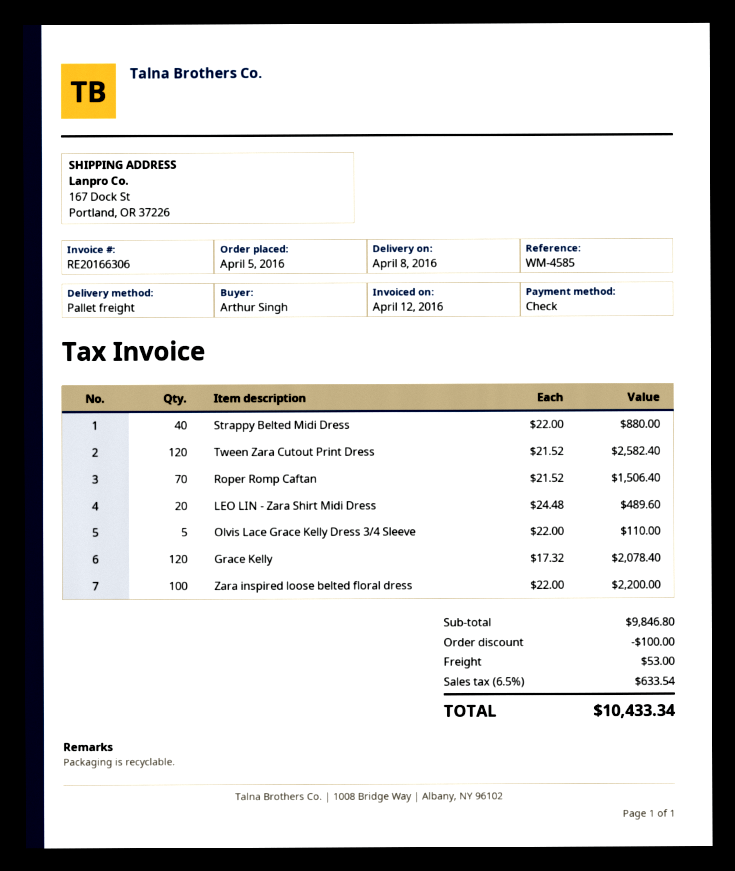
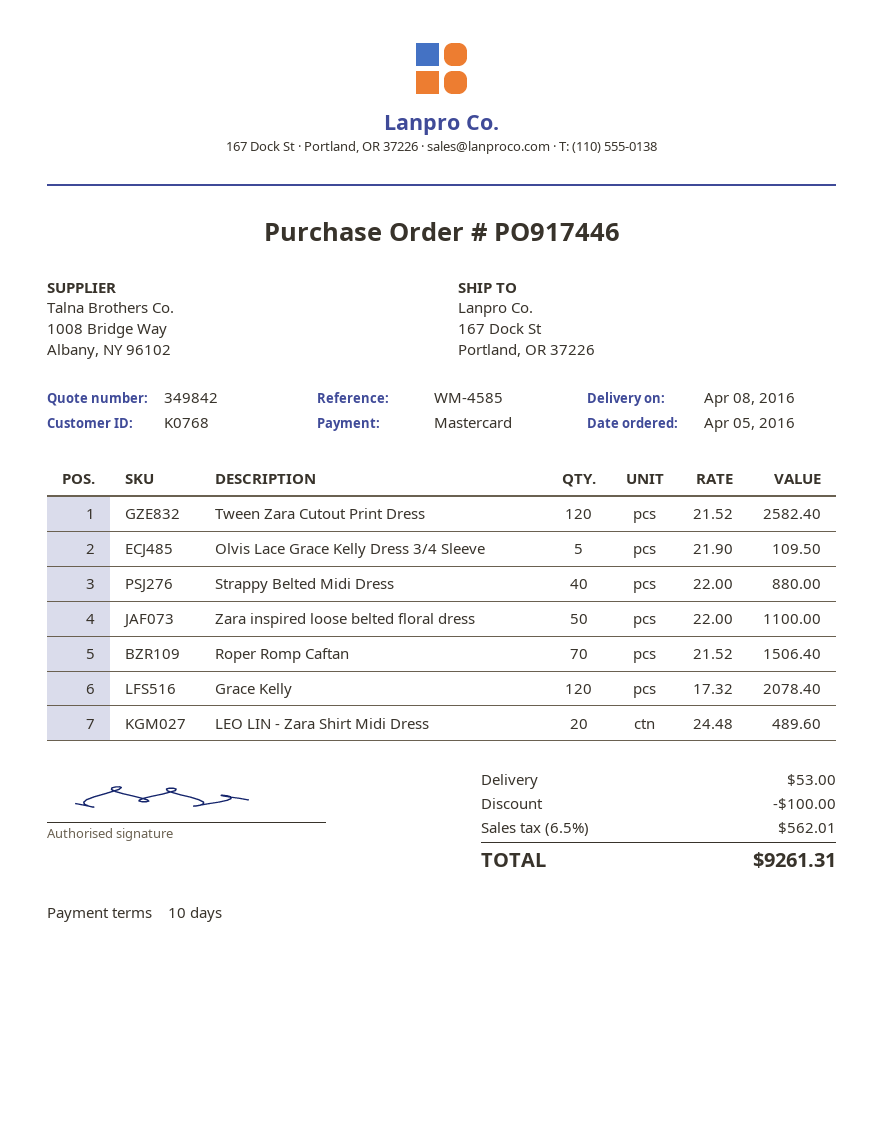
payment method: cheque -> Mastercard
Olvis Lace Grace Kelly Dress 3/4 Sleeve: 5 x 22.00 = 110.00 -> 5 x 21.90 = 109.50
Zara inspired loose belted floral dress: 100 x 22.00 = 2200.00 -> 50 x 22.00 = 1100.00
tax: 6.5% = 633.54 -> 6.5% = 562.01
total: 10433.34 -> 9261.31

